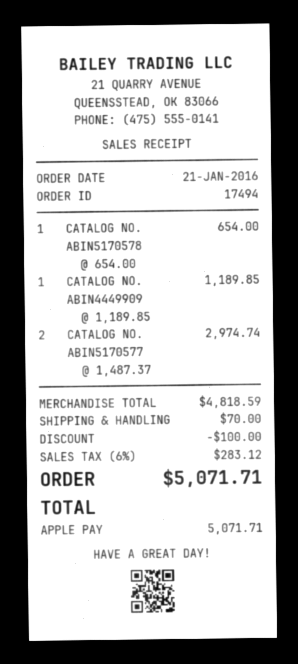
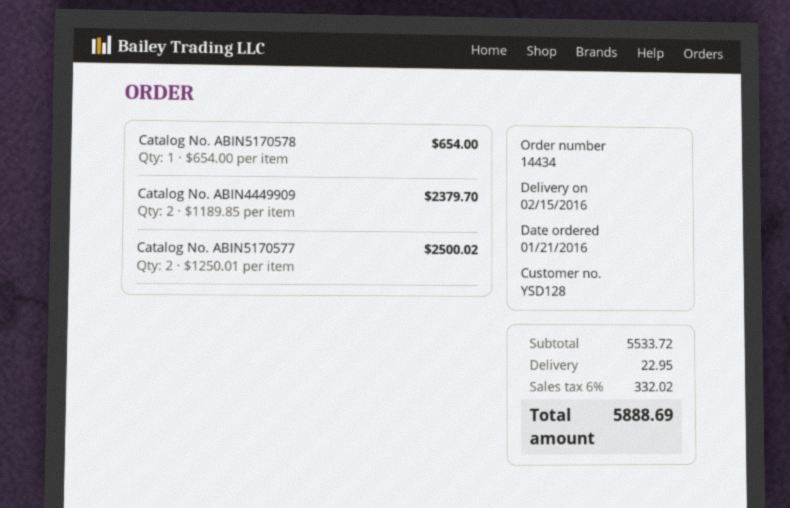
order number: 17494 -> 14434
CATALOG NO. ABIN4449909: 1 x 1189.85 = 1189.85 -> 2 x 1189.85 = 2379.70
CATALOG NO. ABIN5170577: 2 x 1487.37 = 2974.74 -> 2 x 1250.01 = 2500.02
subtotal: 4818.59 -> 5533.72
discount: 100.00 -> none
shipping: 70.00 -> 22.95
tax: 6% = 283.12 -> 6% = 332.02
total: 5071.71 -> 5888.69

